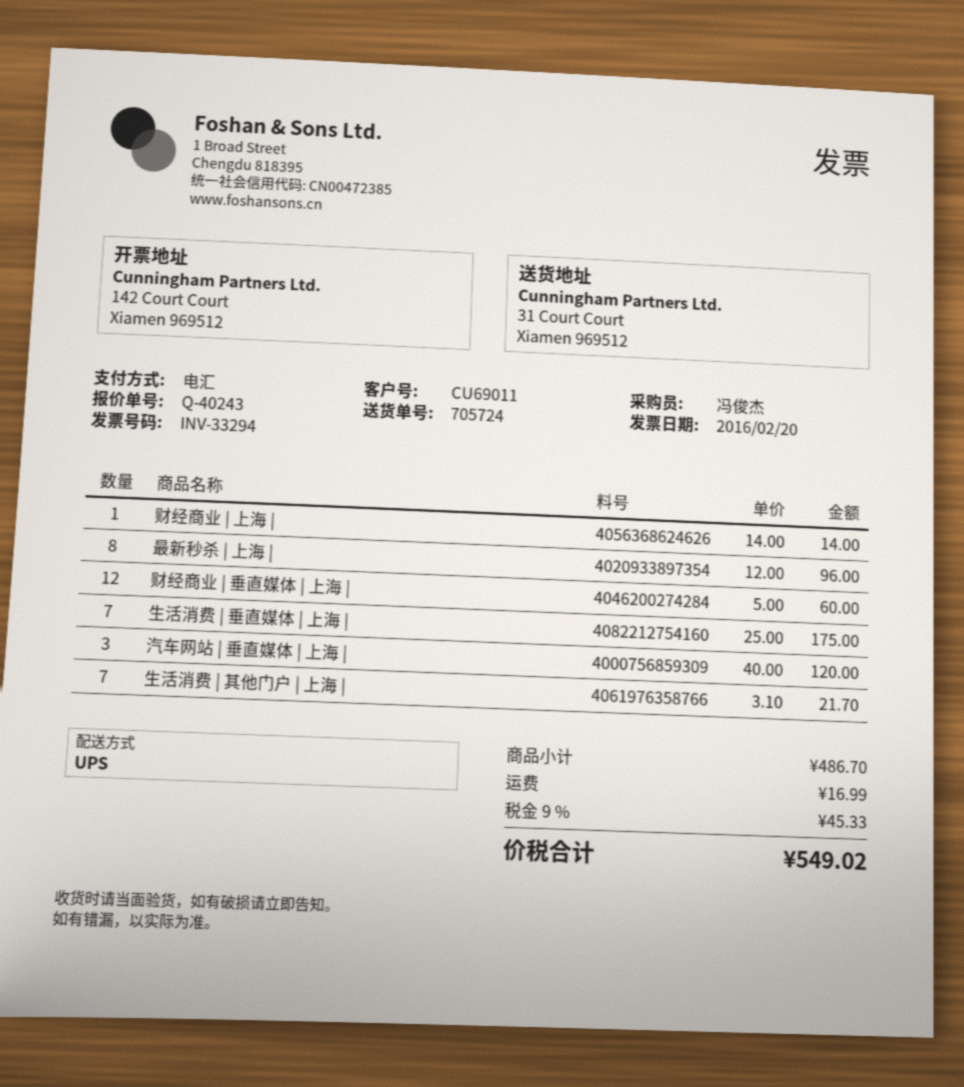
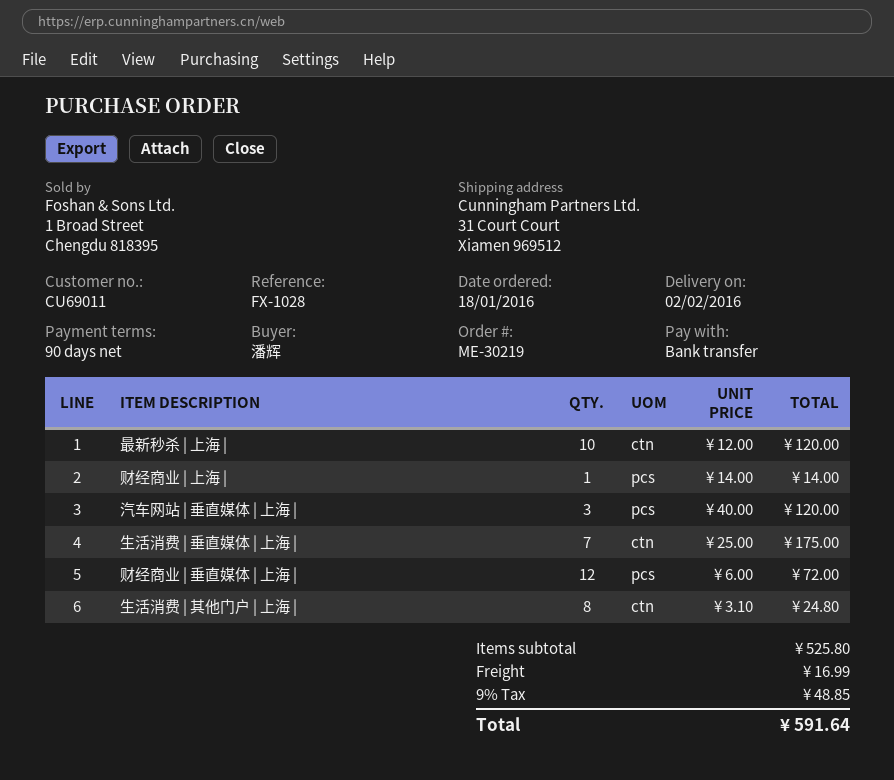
ordered by: 冯俊杰 -> 潘辉
最新秒杀 | 上海 |: 8 x 12.00 = 96.00 -> 10 x 12.00 = 120.00
财经商业 | 垂直媒体 | 上海 |: 12 x 5.00 = 60.00 -> 12 x 6.00 = 72.00
生活消费 | 其他门户 | 上海 |: 7 x 3.10 = 21.70 -> 8 x 3.10 = 24.80
subtotal: 486.70 -> 525.80
tax: 9% = 45.33 -> 9% = 48.85
total: 549.02 -> 591.64

